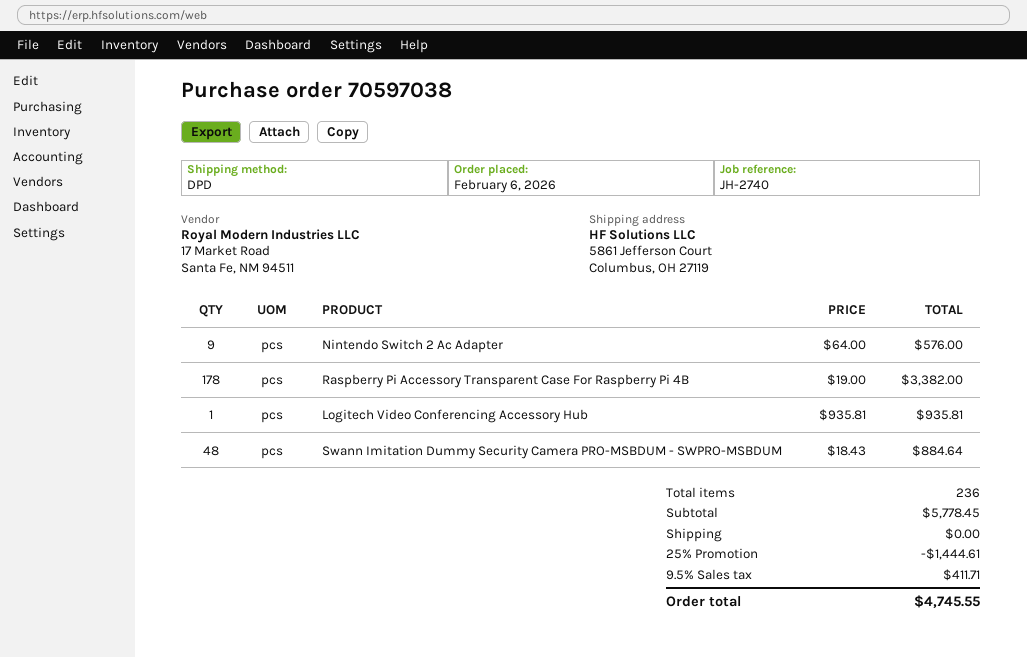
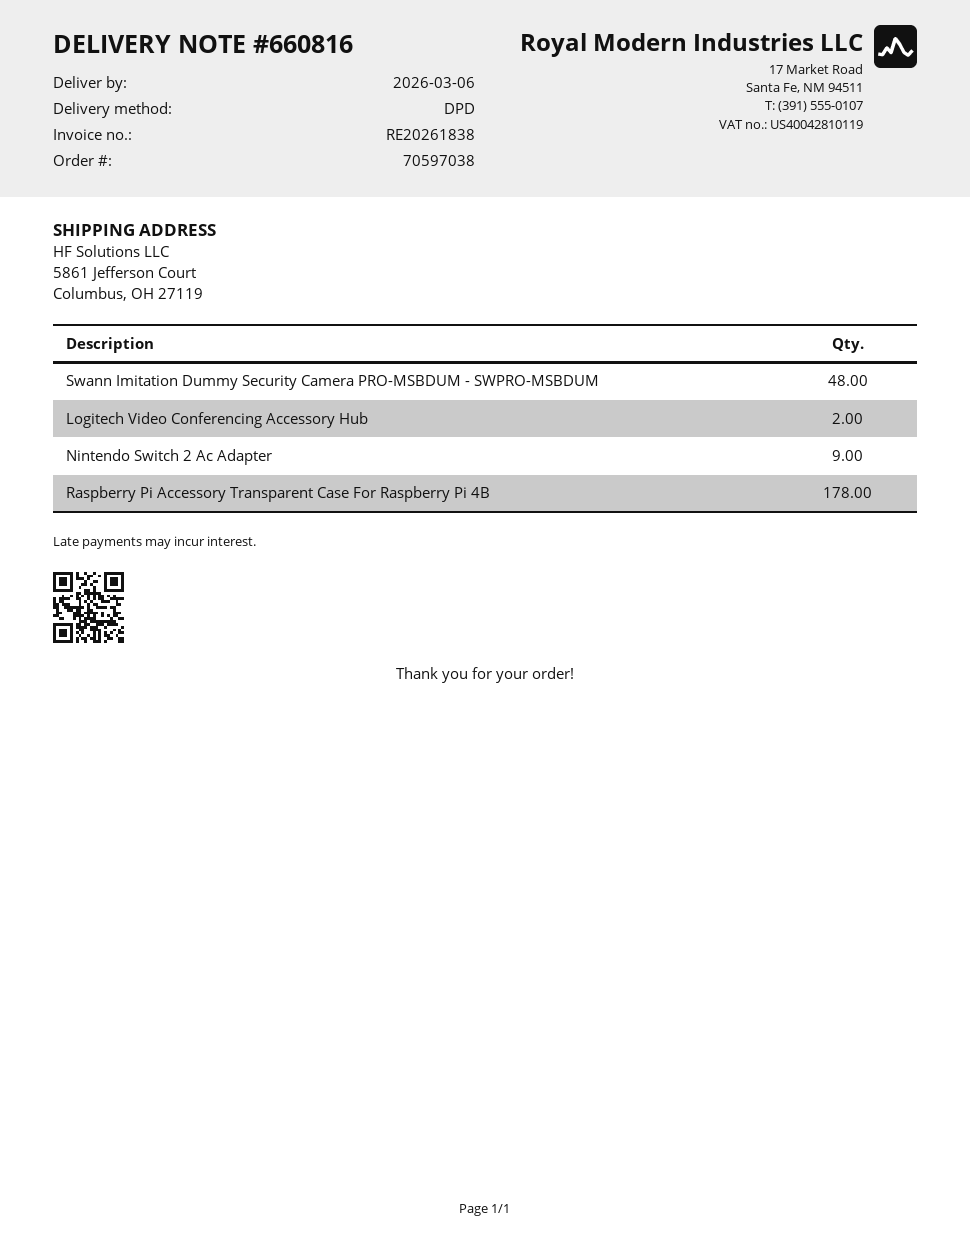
Logitech Video Conferencing Accessory Hub: 1 -> 2

